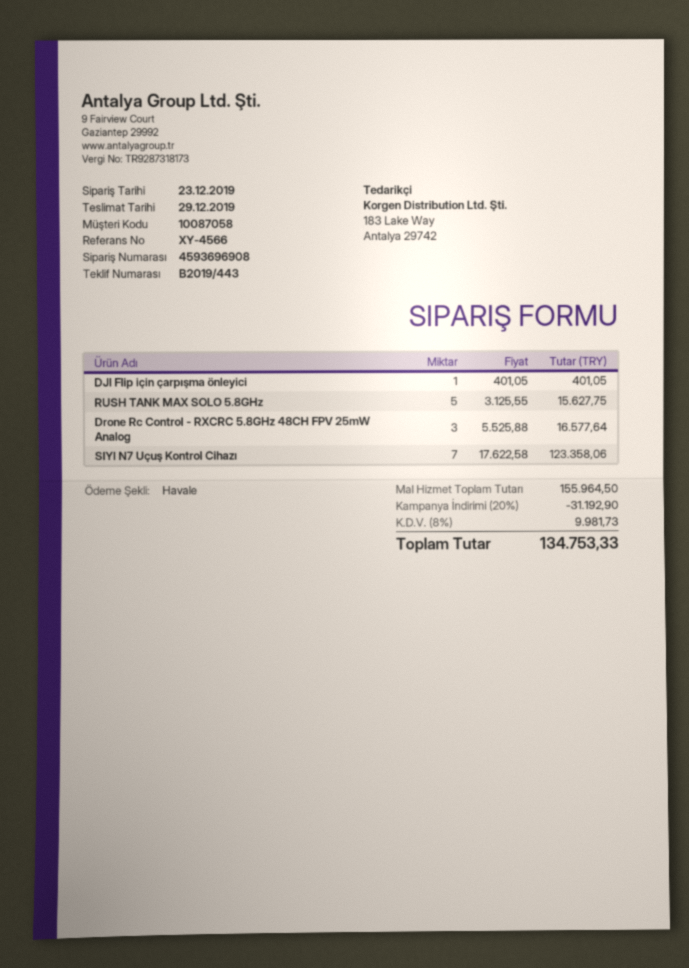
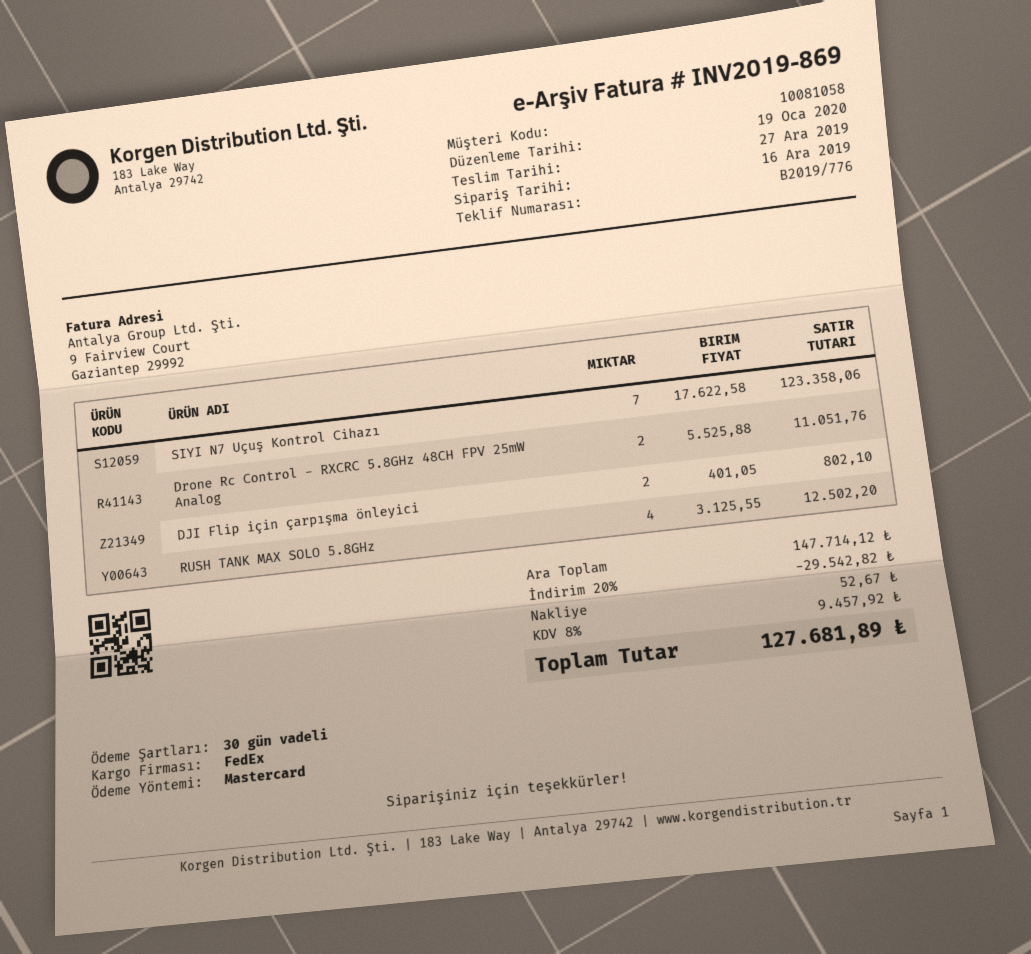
quote number: B2019/443 -> B2019/776
order date: 2019-12-23 -> 2019-12-16
delivery date: 2019-12-29 -> 2019-12-27
customer number: 10087058 -> 10081058
payment method: bank transfer -> Mastercard
DJI Flip için çarpışma önleyici: 1 x 401.05 = 401.05 -> 2 x 401.05 = 802.10
RUSH TANK MAX SOLO 5.8GHz: 5 x 3125.55 = 15627.75 -> 4 x 3125.55 = 12502.20
Drone Rc Control - RXCRC 5.8GHz 48CH FPV 25mW Analog: 3 x 5525.88 = 16577.64 -> 2 x 5525.88 = 11051.76
subtotal: 155964.50 -> 147714.12
discount: 20% = 31192.90 -> 20% = 29542.82
shipping: none -> 52.67
tax: 8% = 9981.73 -> 8% = 9457.92
total: 134753.33 -> 127681.89

